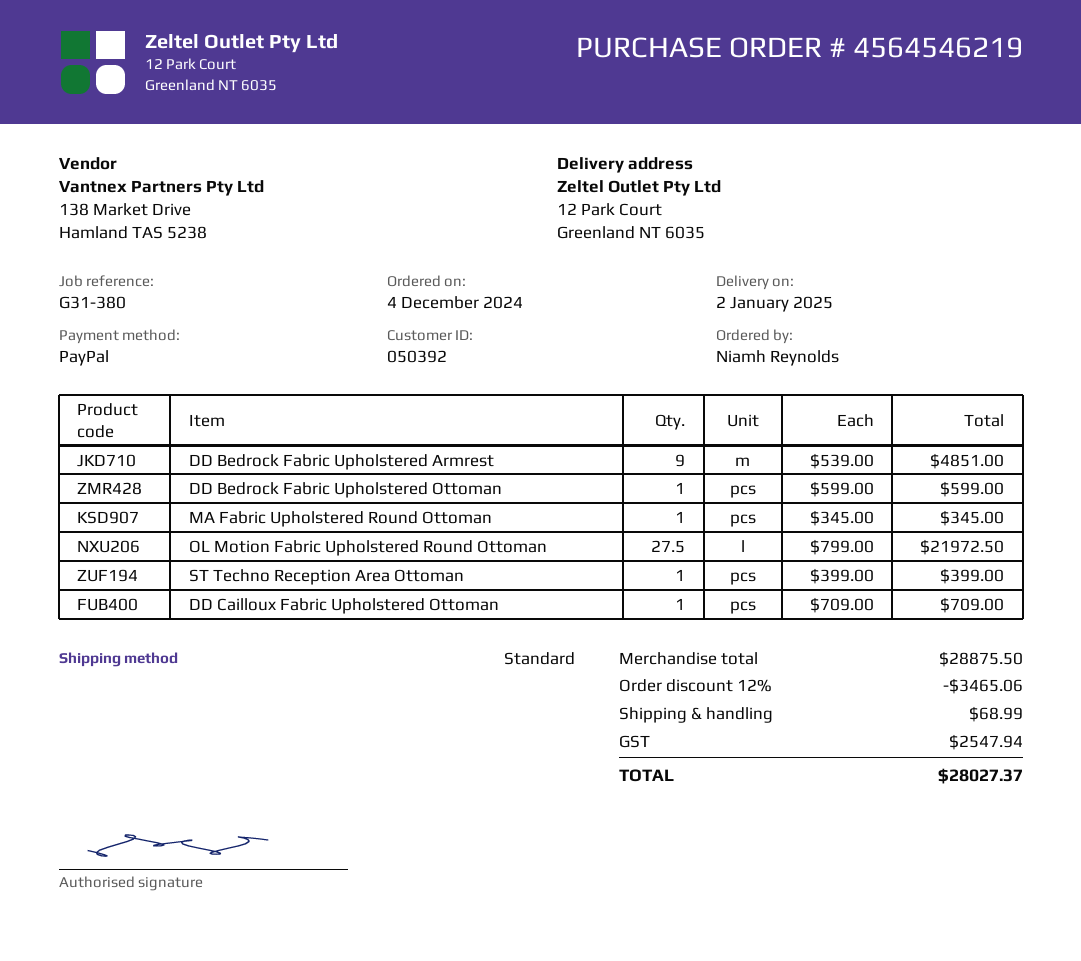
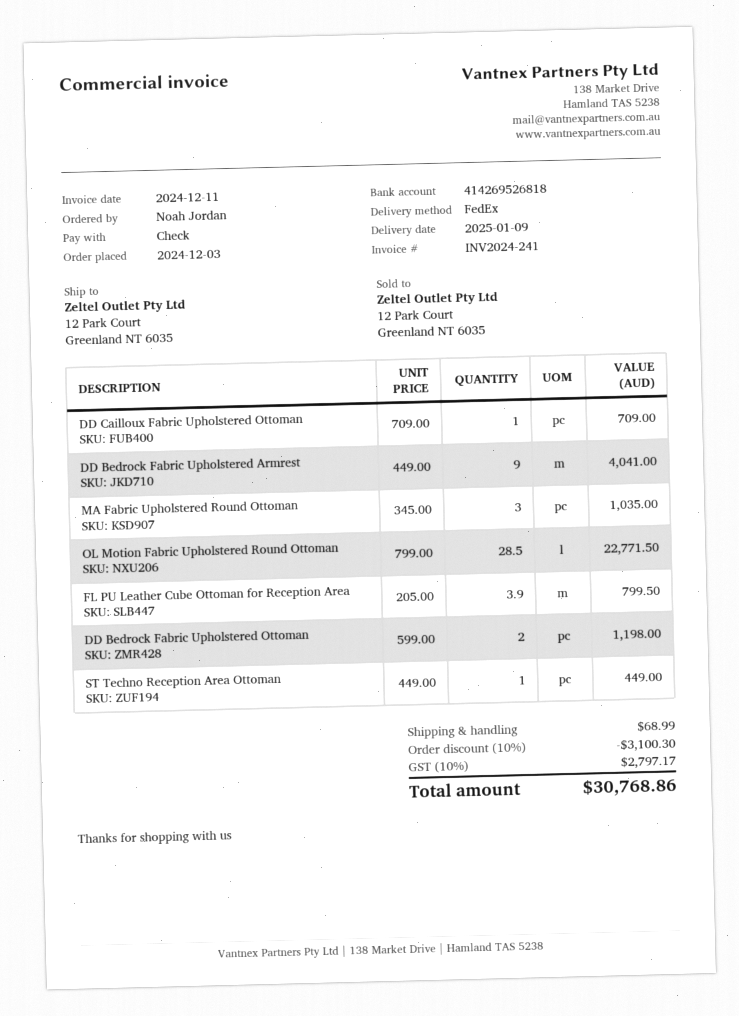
order date: 2024-12-04 -> 2024-12-03
delivery date: 2025-01-02 -> 2025-01-09
ordered by: Niamh Reynolds -> Noah Jordan
payment method: PayPal -> cheque
shipping method: standard -> FedEx
DD Bedrock Fabric Upholstered Armrest: 9 x 539.00 = 4851.00 -> 9 x 449.00 = 4041.00
DD Bedrock Fabric Upholstered Ottoman: 1 x 599.00 = 599.00 -> 2 x 599.00 = 1198.00
MA Fabric Upholstered Round Ottoman: 1 x 345.00 = 345.00 -> 3 x 345.00 = 1035.00
OL Motion Fabric Upholstered Round Ottoman: 27.5 x 799.00 = 21972.50 -> 28.5 x 799.00 = 22771.50
ST Techno Reception Area Ottoman: 1 x 399.00 = 399.00 -> 1 x 449.00 = 449.00
FL PU Leather Cube Ottoman for Reception Area: none -> 3.9 x 205.00 = 799.50
discount: 12% = 3465.06 -> 10% = 3100.30
tax: 2547.94 -> 2797.17
total: 28027.37 -> 30768.86

